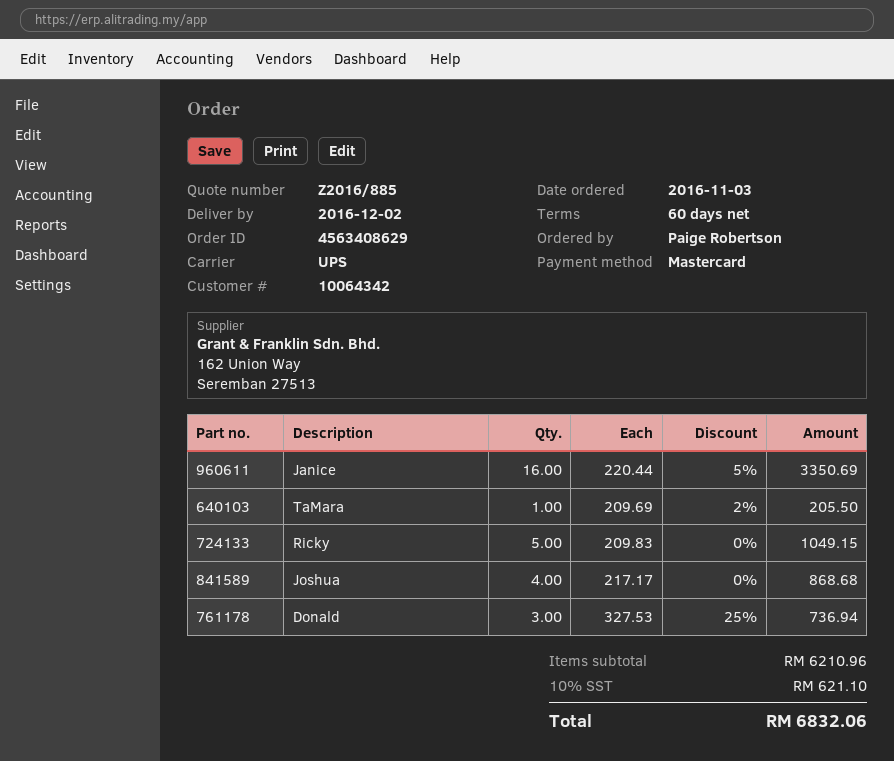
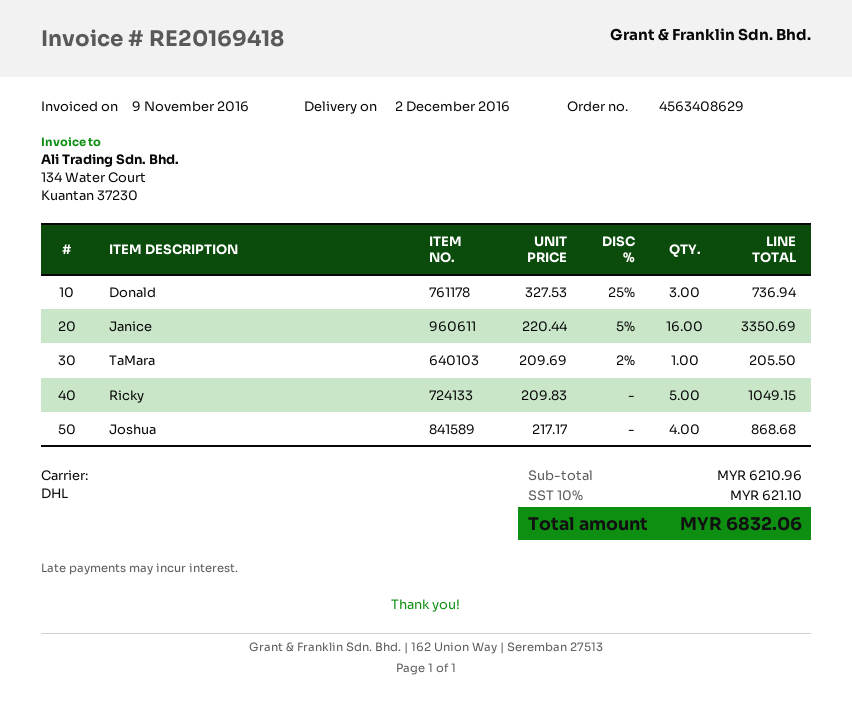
shipping method: UPS -> DHL

